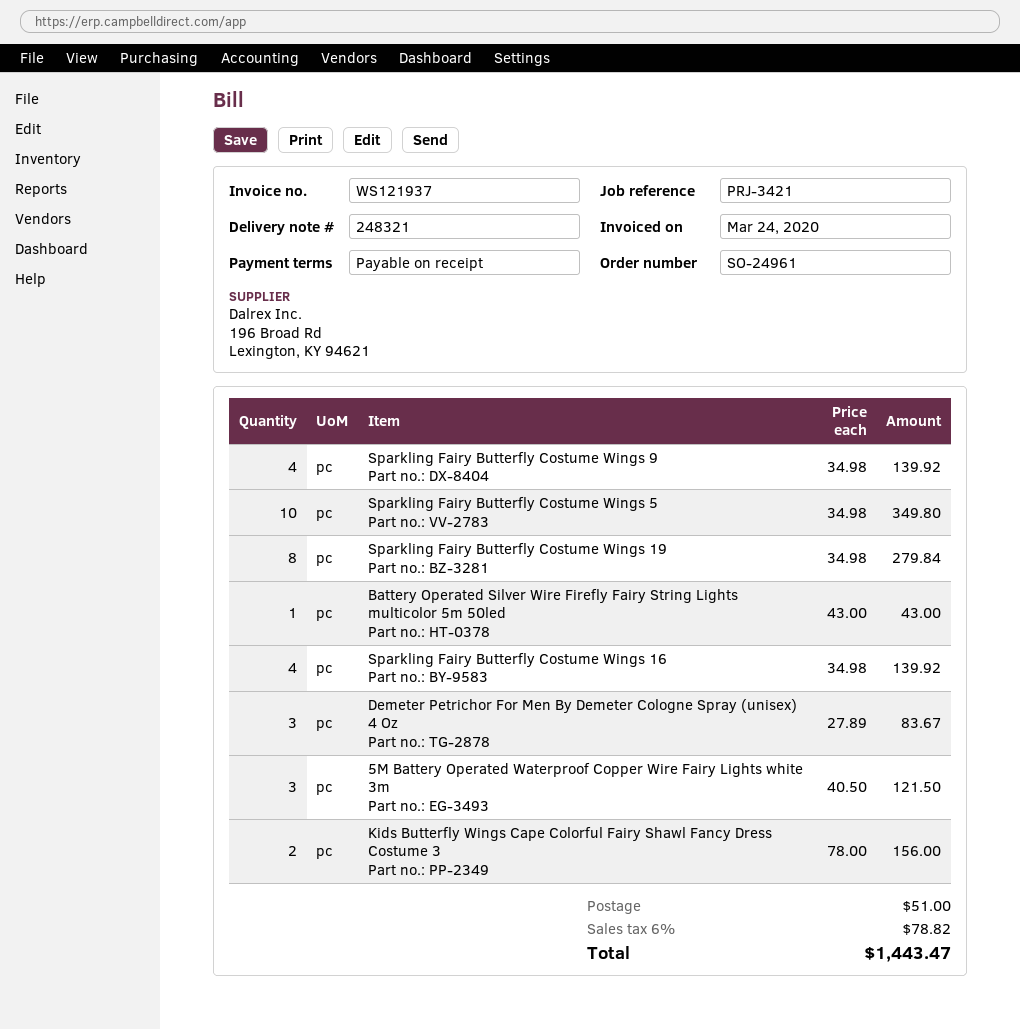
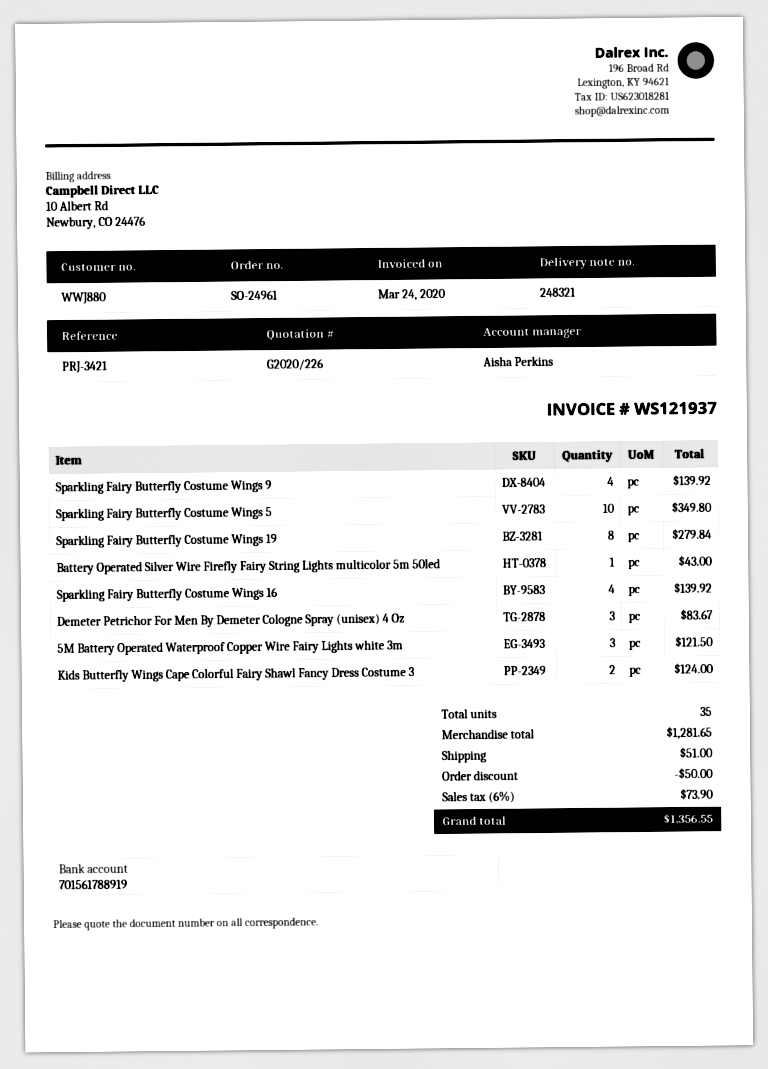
Kids Butterfly Wings Cape Colorful Fairy Shawl Fancy Dress Costume 3: 2 for 156.00 -> 2 for 124.00
discount: none -> 50.00
tax: 6% = 78.82 -> 6% = 73.90
total: 1443.47 -> 1356.55

